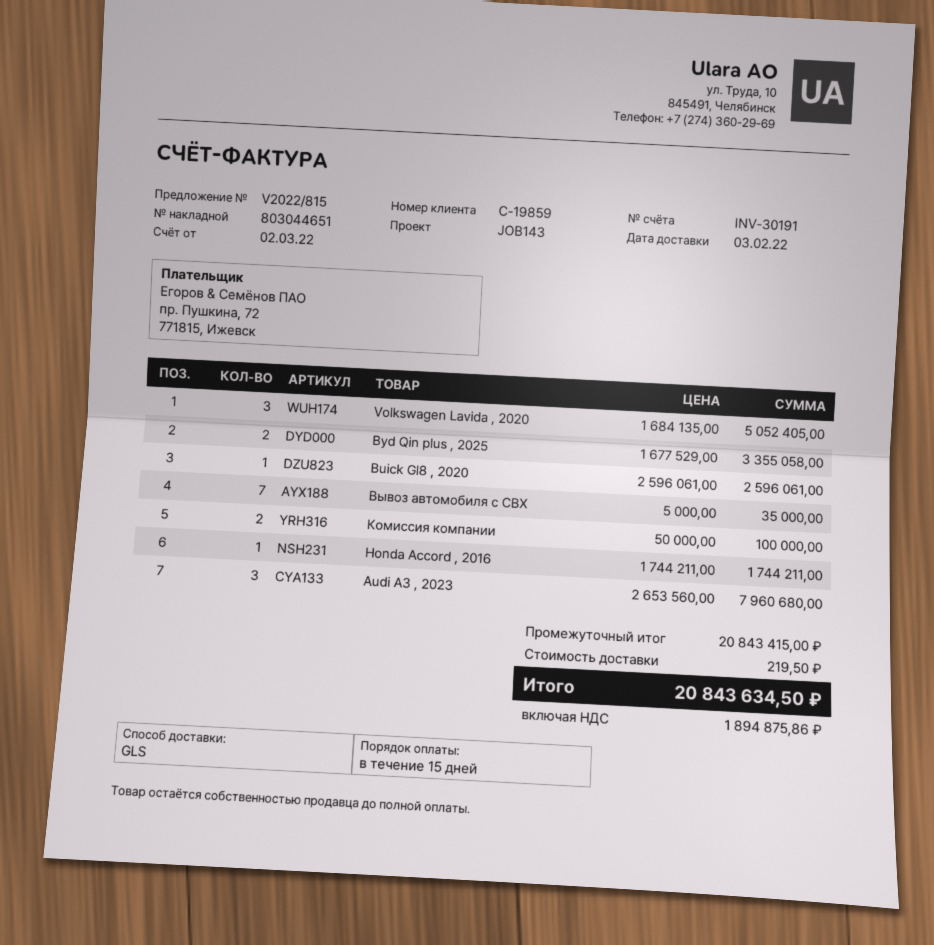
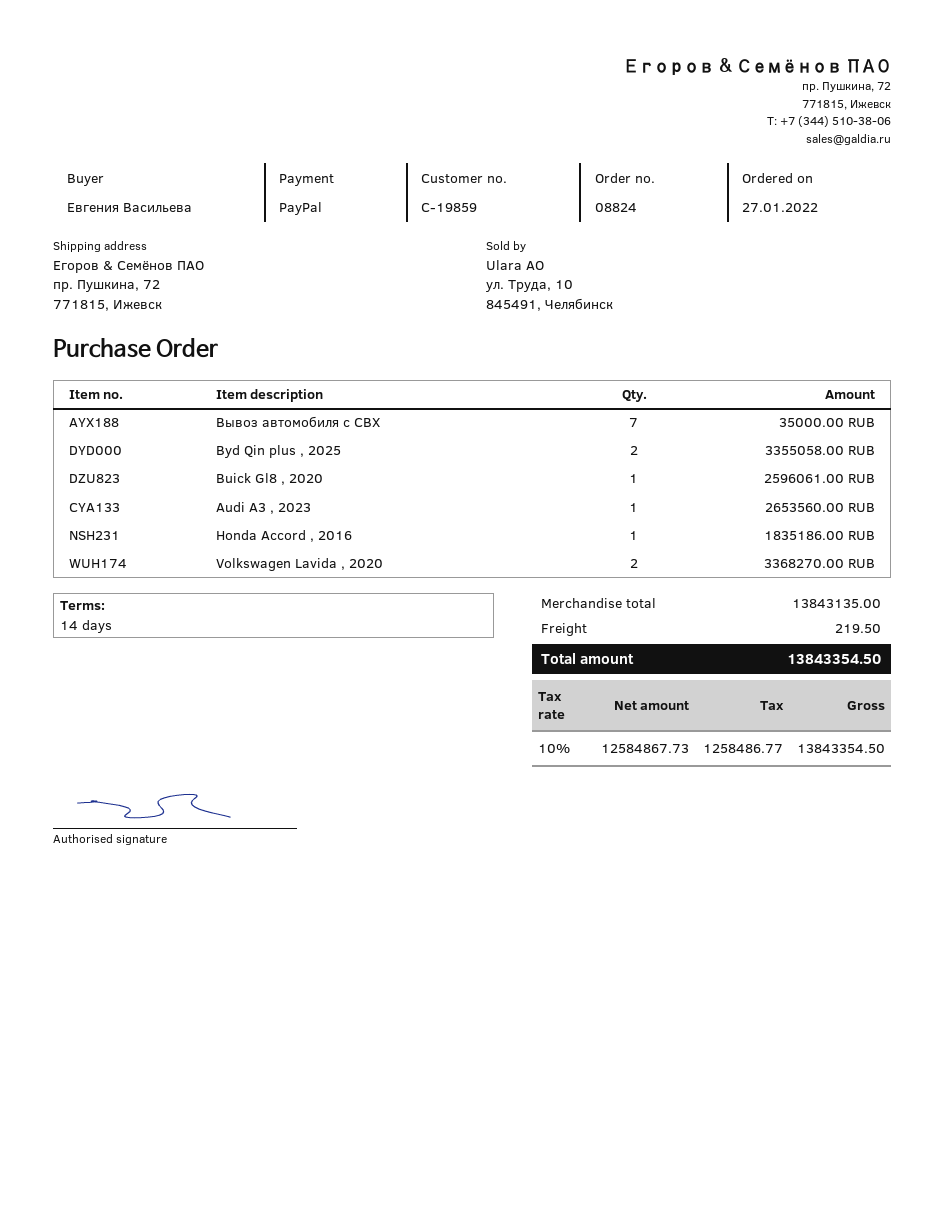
payment terms: 15 days -> 14 days
Volkswagen Lavida , 2020: 3 for 5052405.00 -> 2 for 3368270.00
Комиссия компании: 2 for 100000.00 -> none
Honda Accord , 2016: 1 for 1744211.00 -> 1 for 1835186.00
Audi A3 , 2023: 3 for 7960680.00 -> 1 for 2653560.00
subtotal: 20843415.00 -> 13843135.00
tax: 1894875.86 -> 1258486.77
total: 20843634.50 -> 13843354.50

